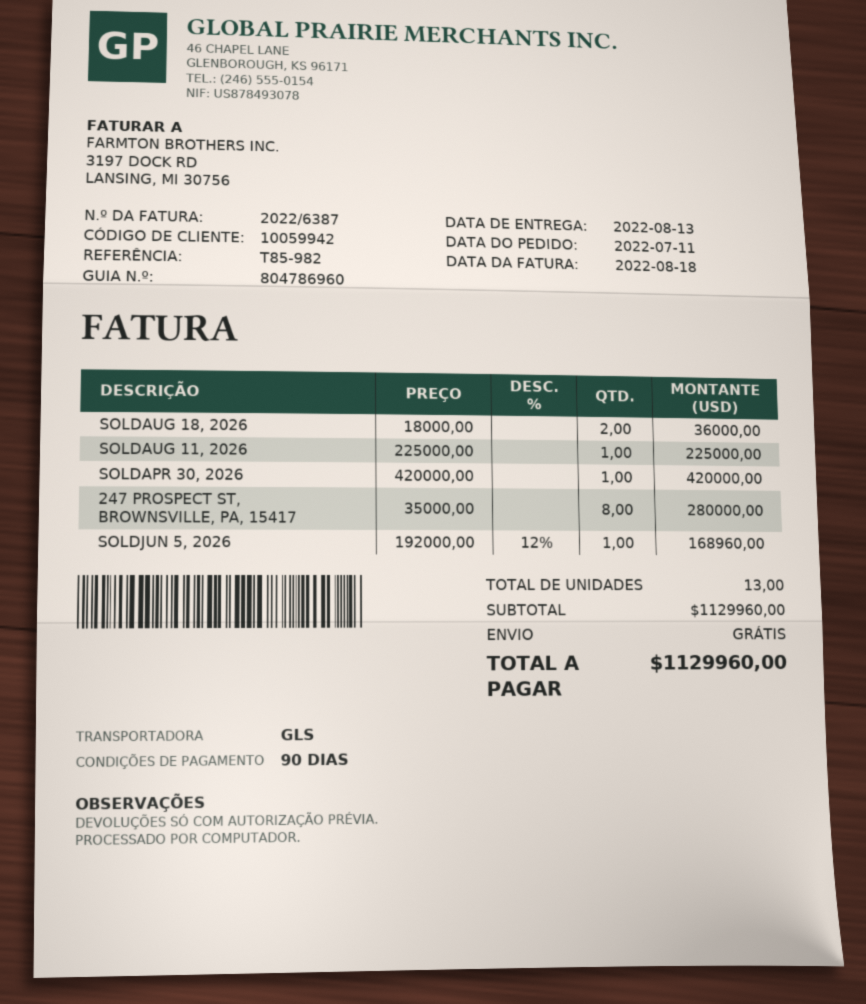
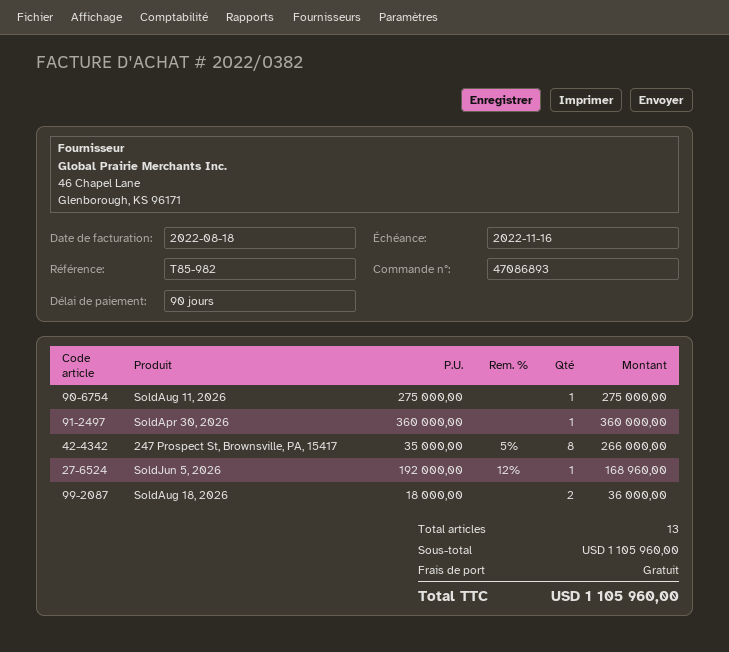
invoice number: 2022/6387 -> 2022/0382
SOLDAUG 11, 2026: 1 x 225000.00 = 225000.00 -> 1 x 275000.00 = 275000.00
SOLDAPR 30, 2026: 1 x 420000.00 = 420000.00 -> 1 x 360000.00 = 360000.00
247 PROSPECT ST, BROWNSVILLE, PA, 15417: 8 x 35000.00 = 280000.00 -> 8 x 35000.00 - 5% = 266000.00
subtotal: 1129960.00 -> 1105960.00
total: 1129960.00 -> 1105960.00

